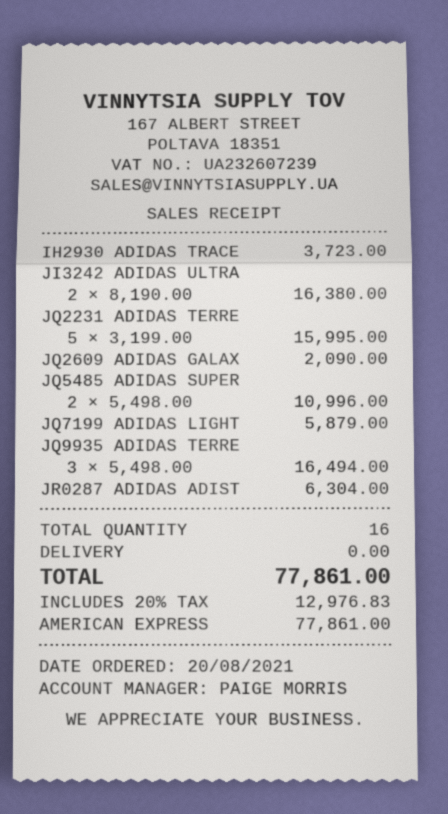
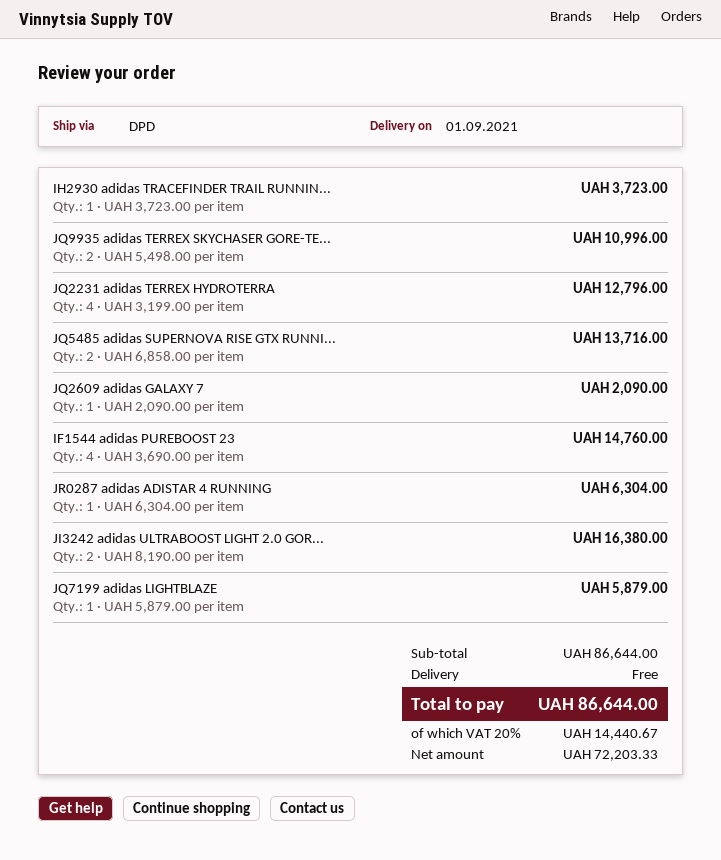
JQ2231 ADIDAS TERRE: 5 x 3199.00 = 15995.00 -> 4 x 3199.00 = 12796.00
JQ5485 ADIDAS SUPER: 2 x 5498.00 = 10996.00 -> 2 x 6858.00 = 13716.00
JQ9935 ADIDAS TERRE: 3 x 5498.00 = 16494.00 -> 2 x 5498.00 = 10996.00
IF1544 adidas PUREBOOST 23: none -> 4 x 3690.00 = 14760.00
tax: 20% = 12976.83 -> 20% = 14440.67
total: 77861.00 -> 86644.00

